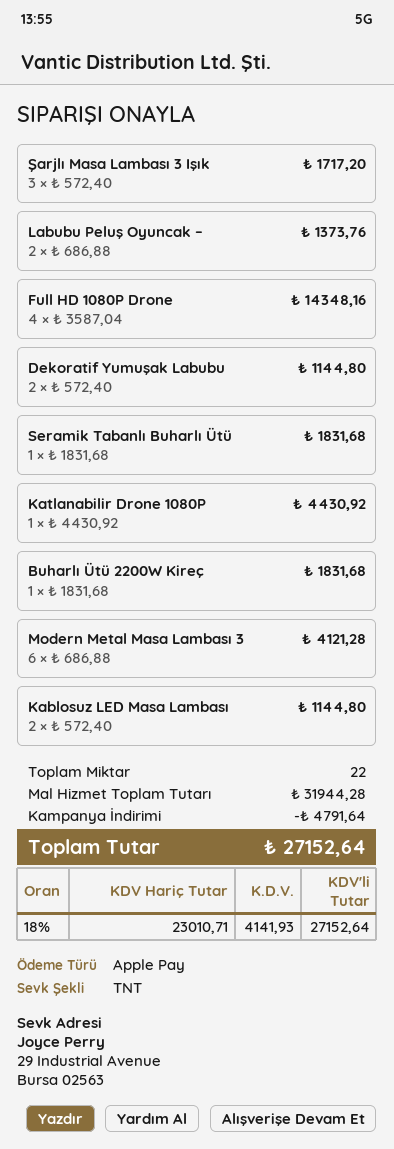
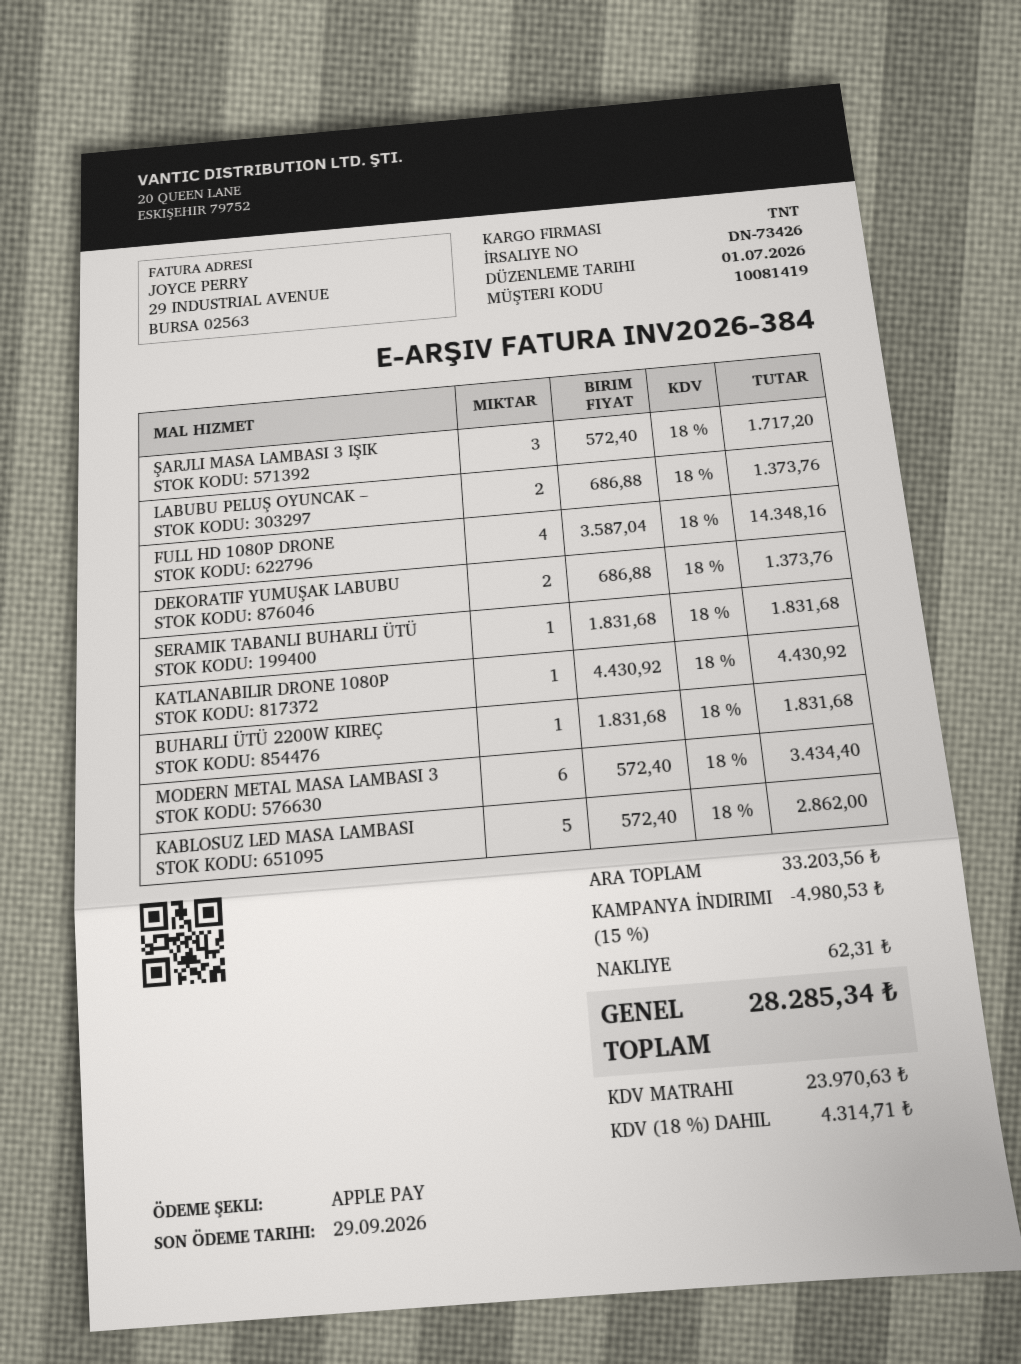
Dekoratif Yumuşak Labubu: 2 x 572.40 = 1144.80 -> 2 x 686.88 = 1373.76
Modern Metal Masa Lambası 3: 6 x 686.88 = 4121.28 -> 6 x 572.40 = 3434.40
Kablosuz LED Masa Lambası: 2 x 572.40 = 1144.80 -> 5 x 572.40 = 2862.00
subtotal: 31944.28 -> 33203.56
discount: 4791.64 -> 4980.53
shipping: none -> 62.31
net: 23010.71 -> 23970.63
tax: 18% = 4141.93 -> 18% = 4314.71
total: 27152.64 -> 28285.34

